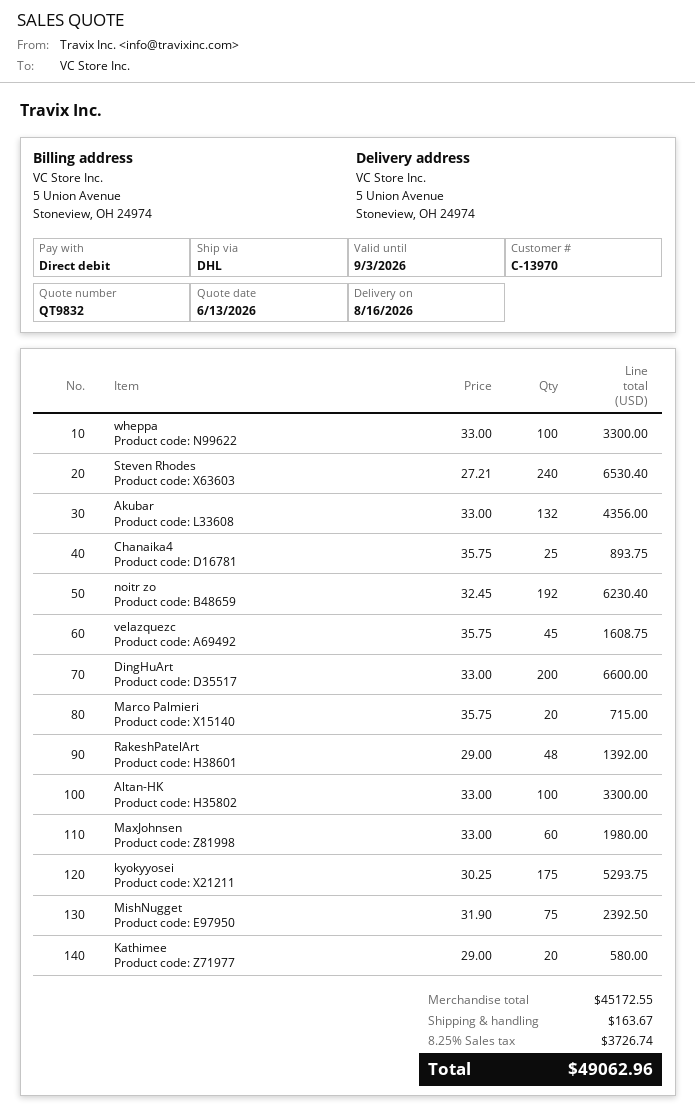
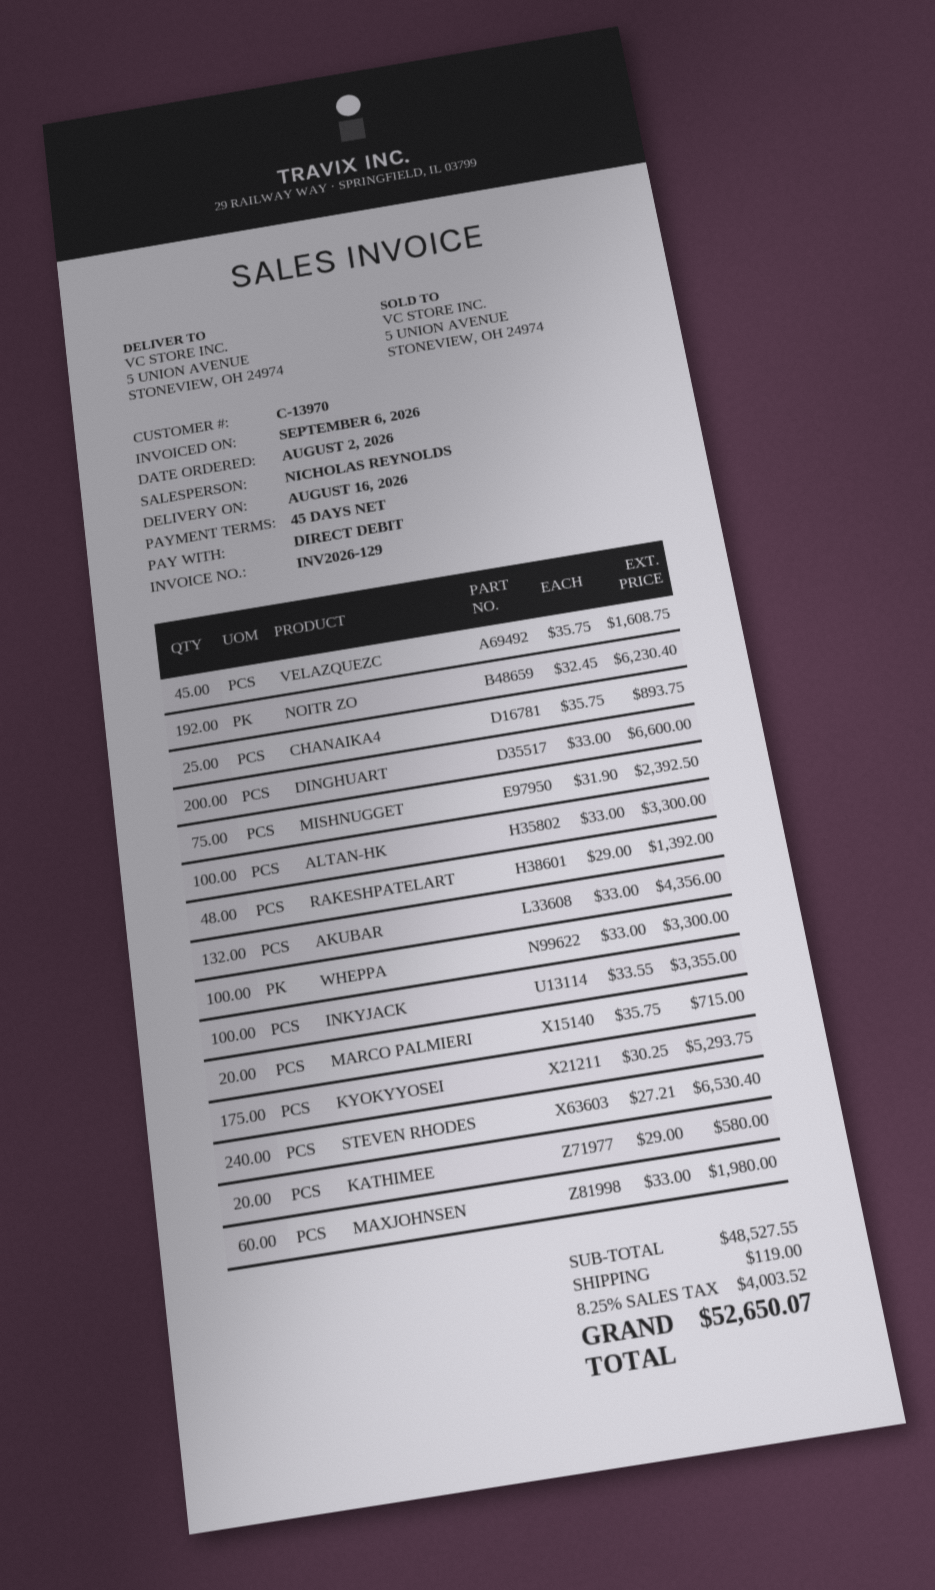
INKYJACK: none -> 100 x 33.55 = 3355.00
subtotal: 45172.55 -> 48527.55
shipping: 163.67 -> 119.00
tax: 8.25% = 3726.74 -> 8.25% = 4003.52
total: 49062.96 -> 52650.07

